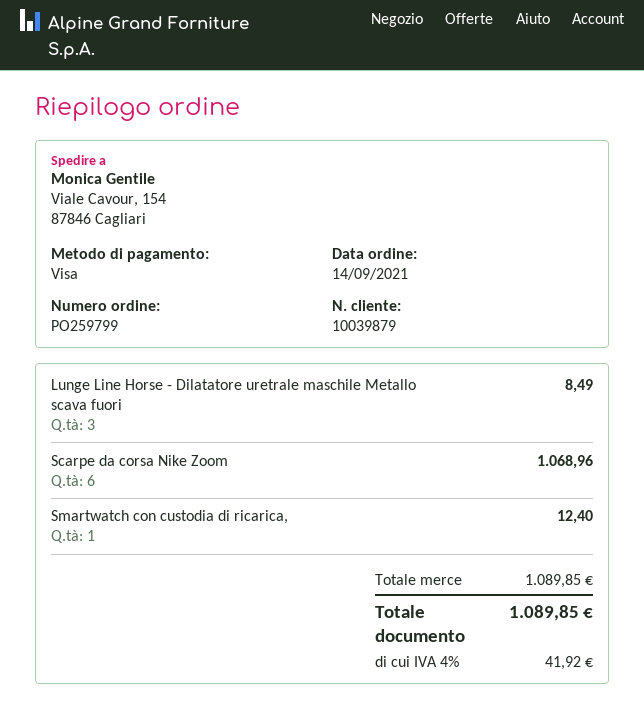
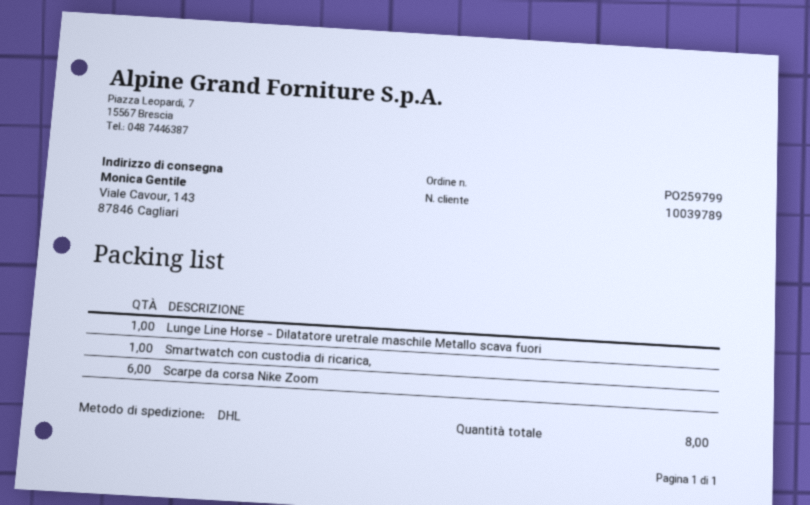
customer number: 10039879 -> 10039789
ship to: Viale Cavour, 154, 87846 Cagliari -> Viale Cavour, 143, 87846 Cagliari
Lunge Line Horse - Dilatatore uretrale maschile Metallo scava fuori: 3 -> 1

